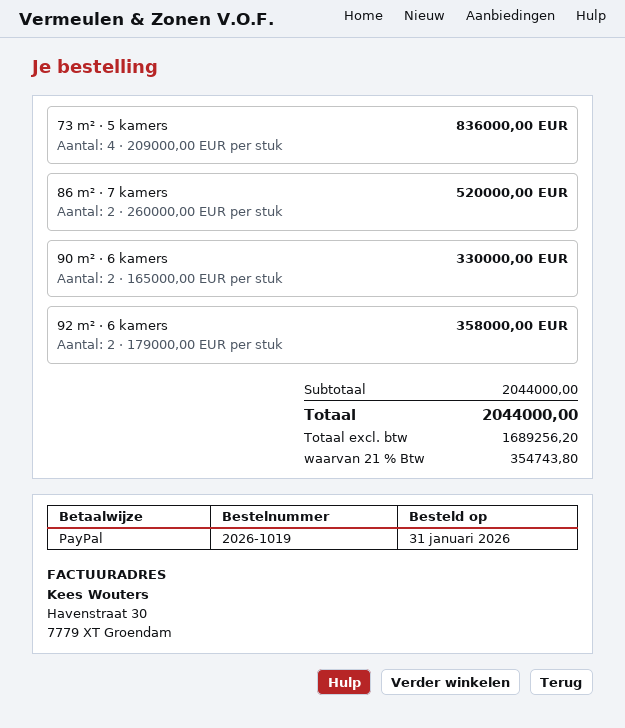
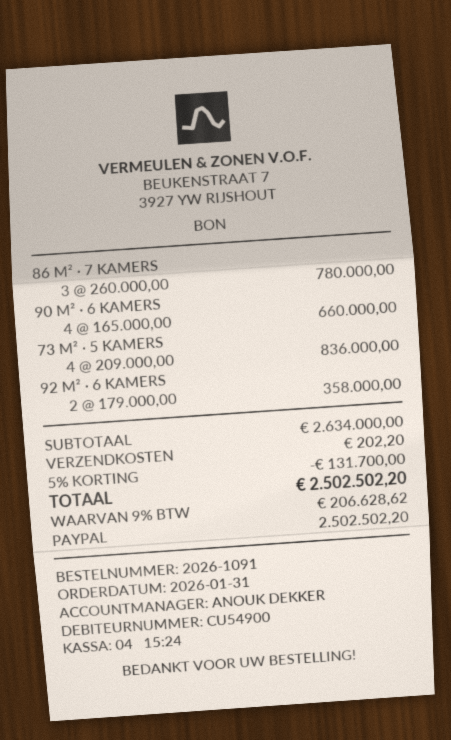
order number: 2026-1019 -> 2026-1091
86 m² · 7 kamers: 2 x 260000.00 = 520000.00 -> 3 x 260000.00 = 780000.00
90 m² · 6 kamers: 2 x 165000.00 = 330000.00 -> 4 x 165000.00 = 660000.00
subtotal: 2044000.00 -> 2634000.00
discount: none -> 5% = 131700.00
shipping: none -> 202.20
tax: 21% = 354743.80 -> 9% = 206628.62
total: 2044000.00 -> 2502502.20

